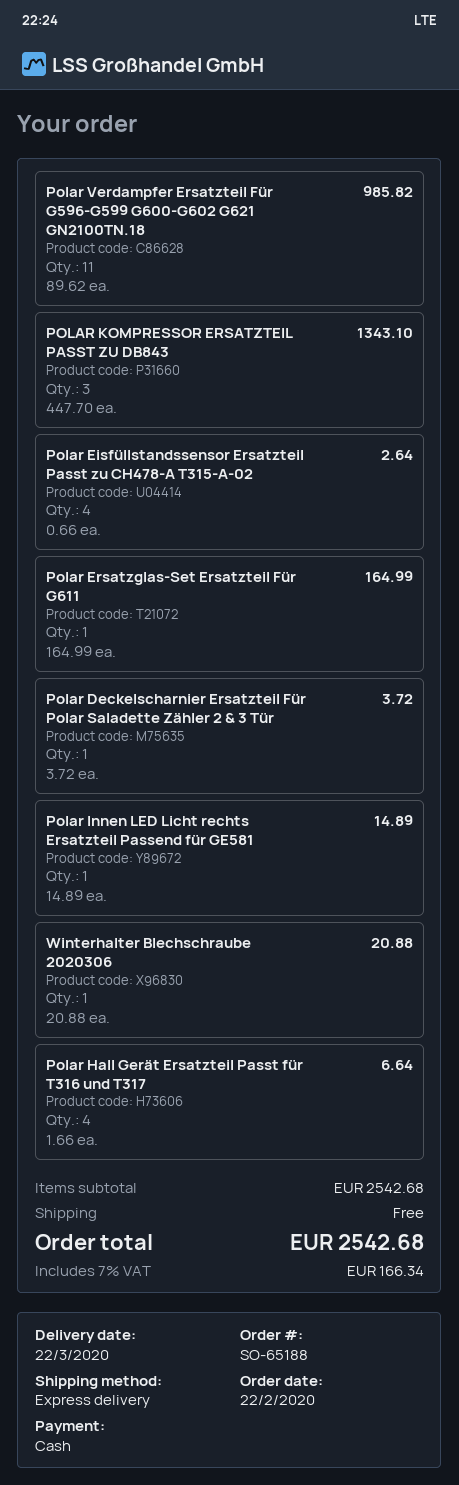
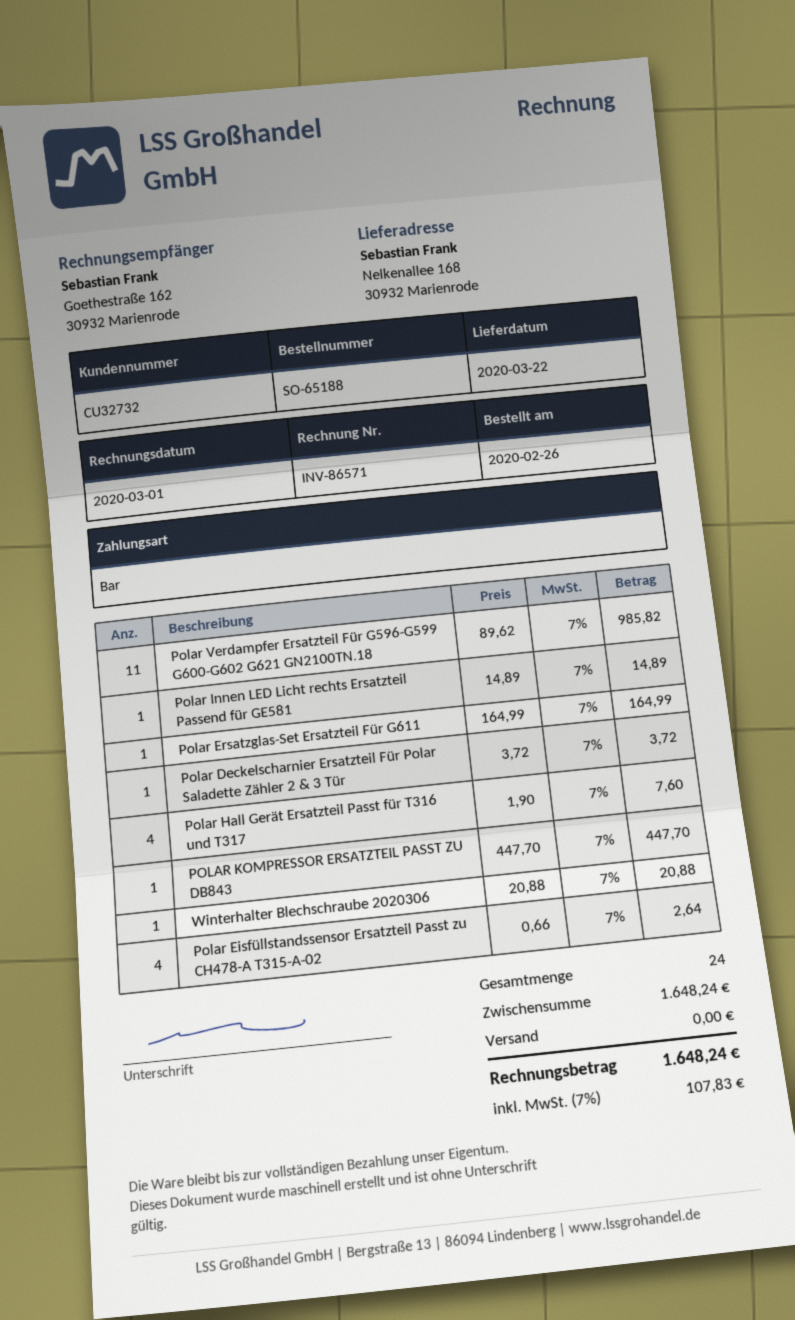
order date: 2020-02-22 -> 2020-02-26
POLAR KOMPRESSOR ERSATZTEIL PASST ZU DB843: 3 x 447.70 = 1343.10 -> 1 x 447.70 = 447.70
Polar Hall Gerät Ersatzteil Passt für T316 und T317: 4 x 1.66 = 6.64 -> 4 x 1.90 = 7.60
subtotal: 2542.68 -> 1648.24
tax: 7% = 166.34 -> 7% = 107.83
total: 2542.68 -> 1648.24

